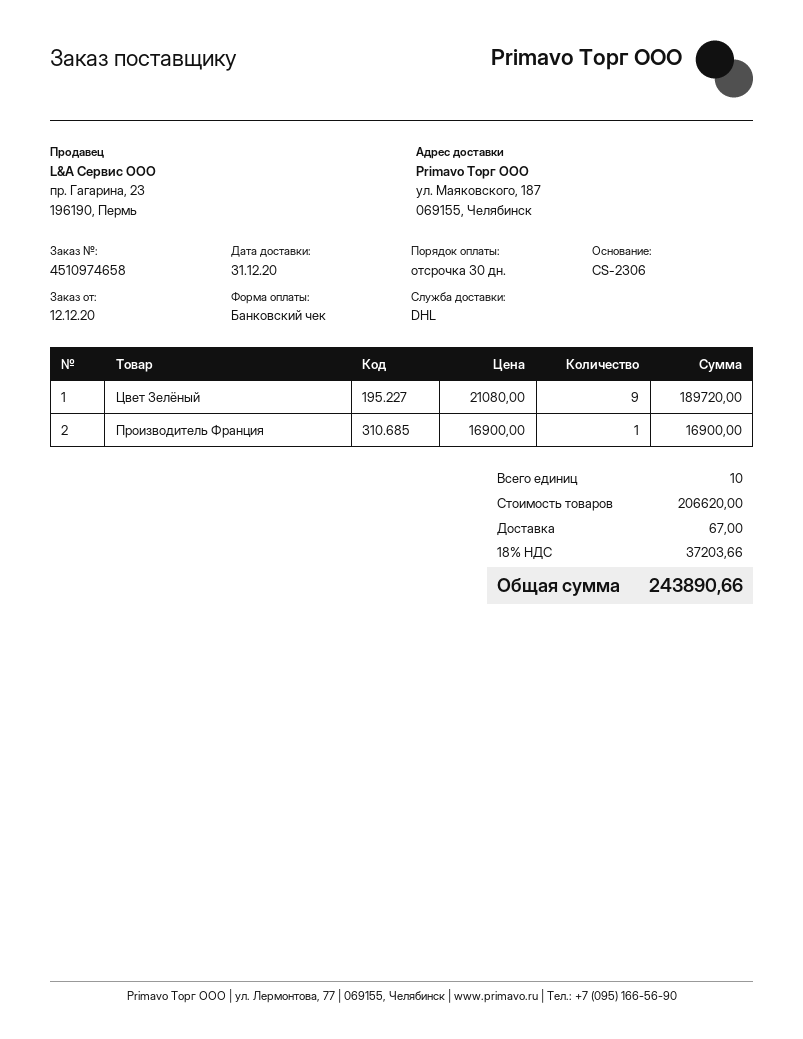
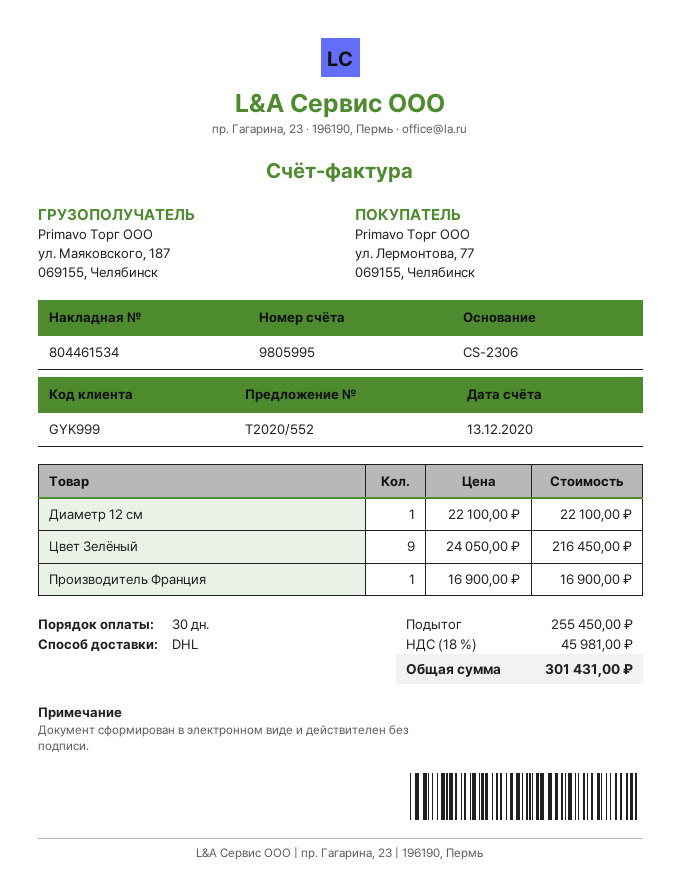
Цвет Зелёный: 9 x 21080.00 = 189720.00 -> 9 x 24050.00 = 216450.00
Диаметр 12 см: none -> 1 x 22100.00 = 22100.00
subtotal: 206620.00 -> 255450.00
shipping: 67.00 -> none
tax: 18% = 37203.66 -> 18% = 45981.00
total: 243890.66 -> 301431.00

